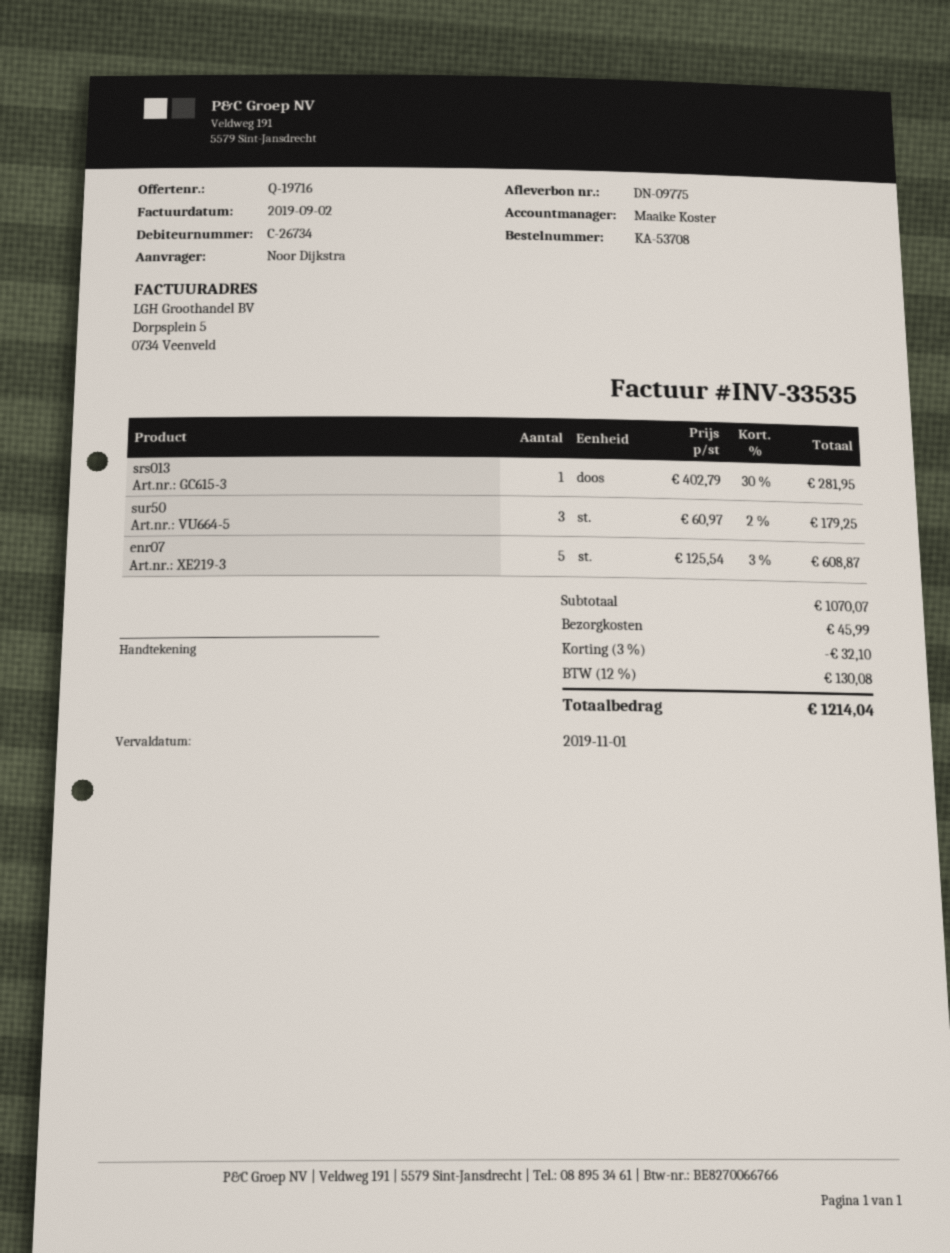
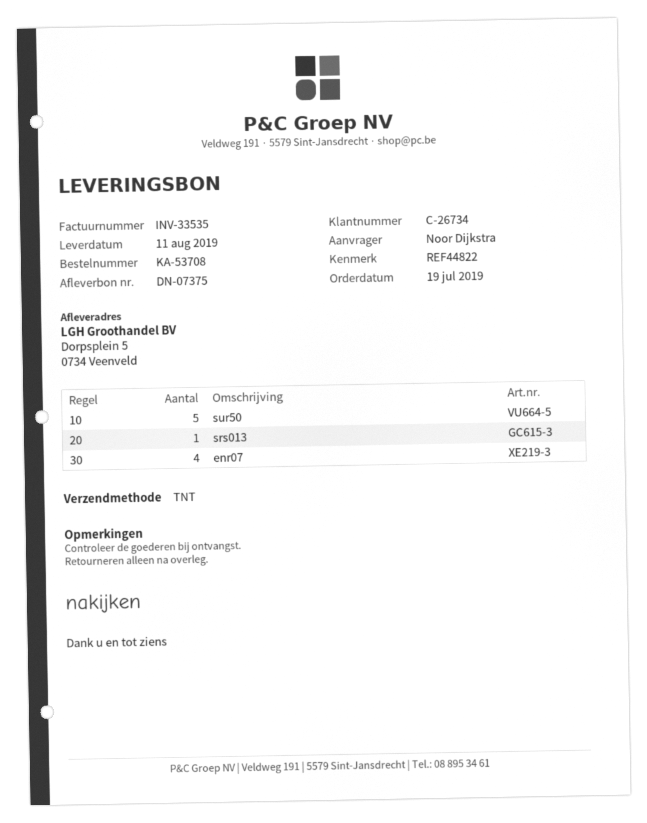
delivery note number: DN-09775 -> DN-07375
sur50: 3 -> 5
enr07: 5 -> 4

